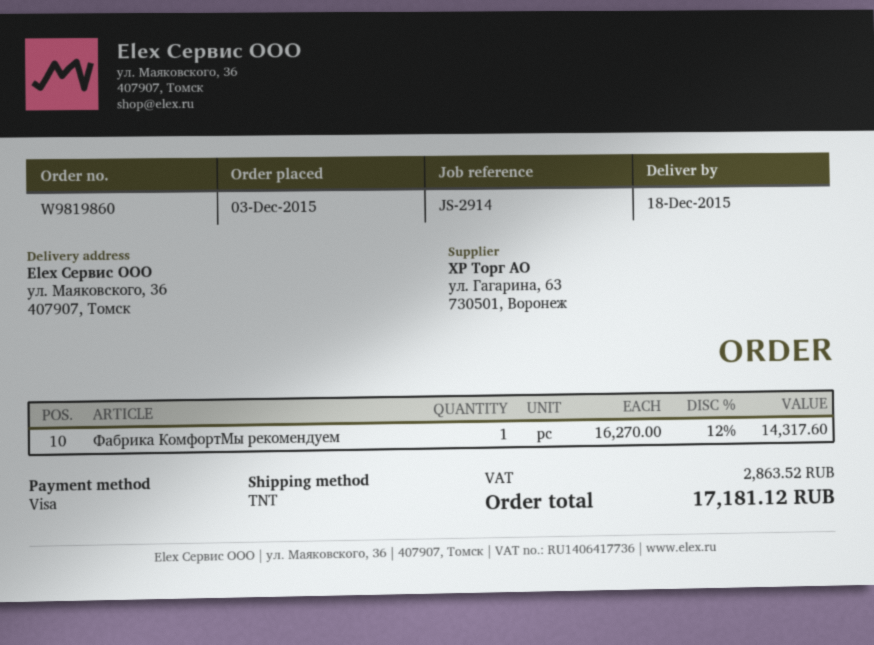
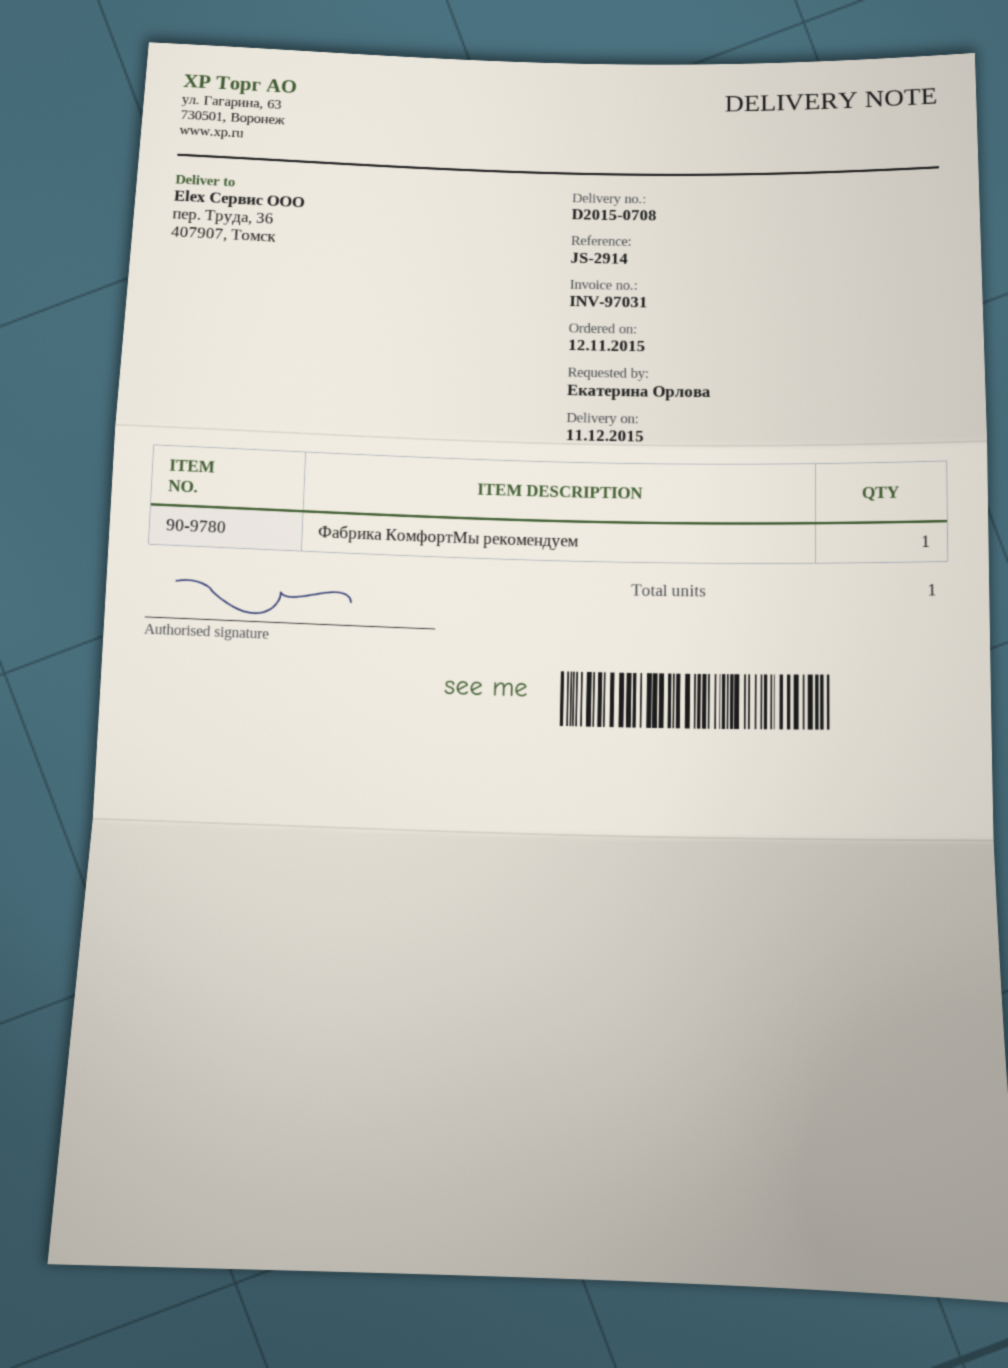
order date: 2015-12-03 -> 2015-11-12
delivery date: 2015-12-18 -> 2015-12-11
ship to: ул. Маяковского, 36, 407907, Томск -> пер. Труда, 36, 407907, Томск

